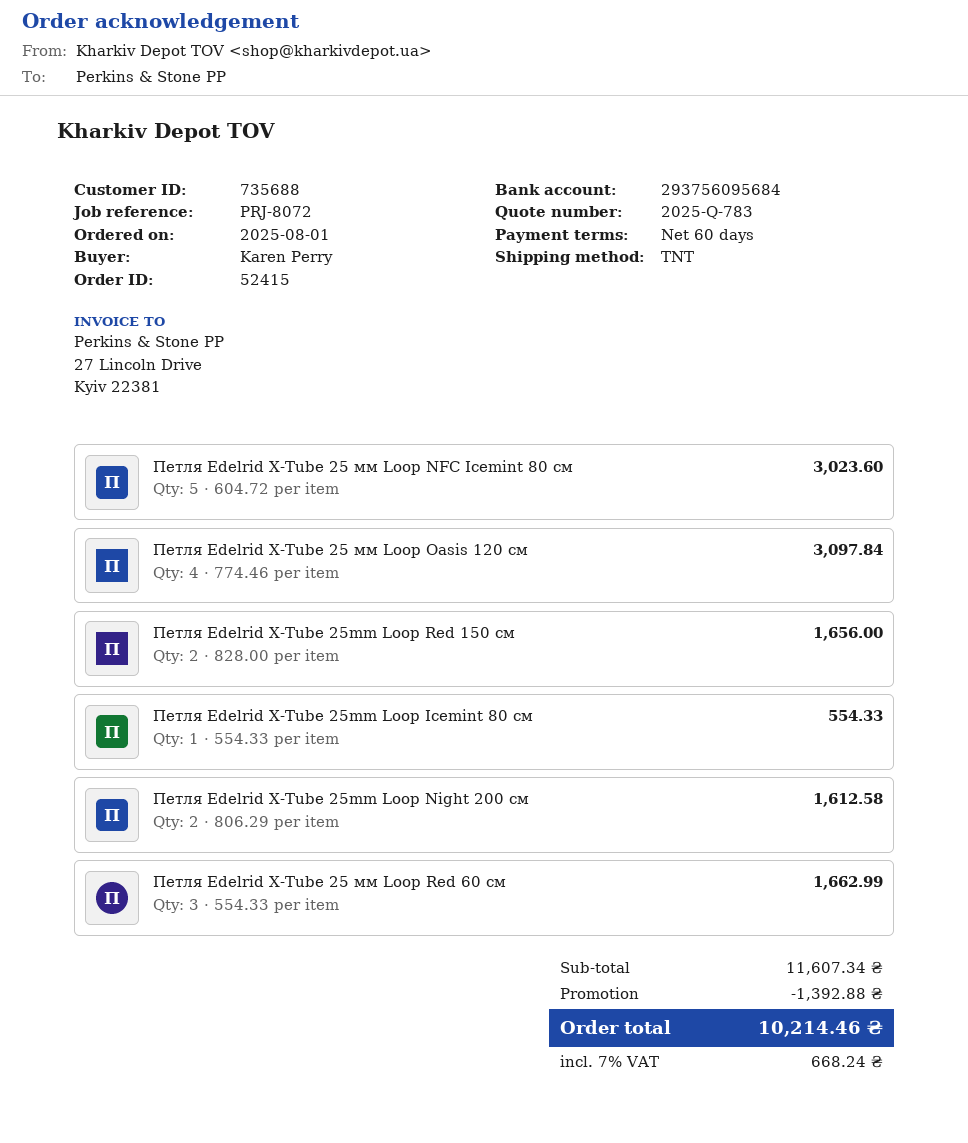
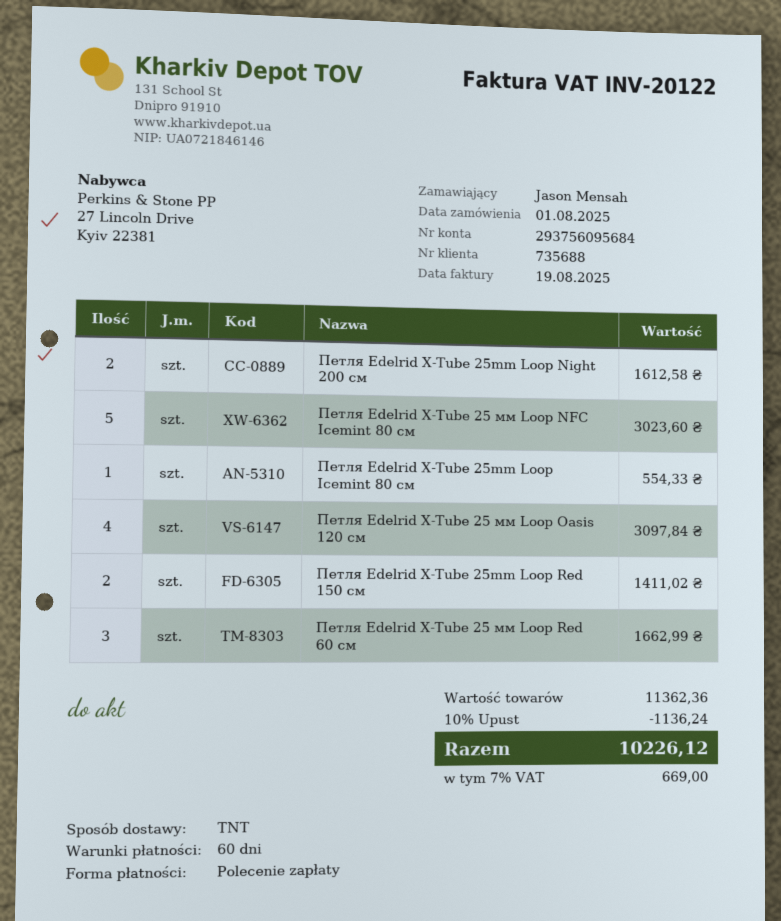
ordered by: Karen Perry -> Jason Mensah
Петля Edelrid X-Tube 25mm Loop Red 150 см: 2 for 1656.00 -> 2 for 1411.02
subtotal: 11607.34 -> 11362.36
discount: 1392.88 -> 1136.24
tax: 7% = 668.24 -> 7% = 669.00
total: 10214.46 -> 10226.12

